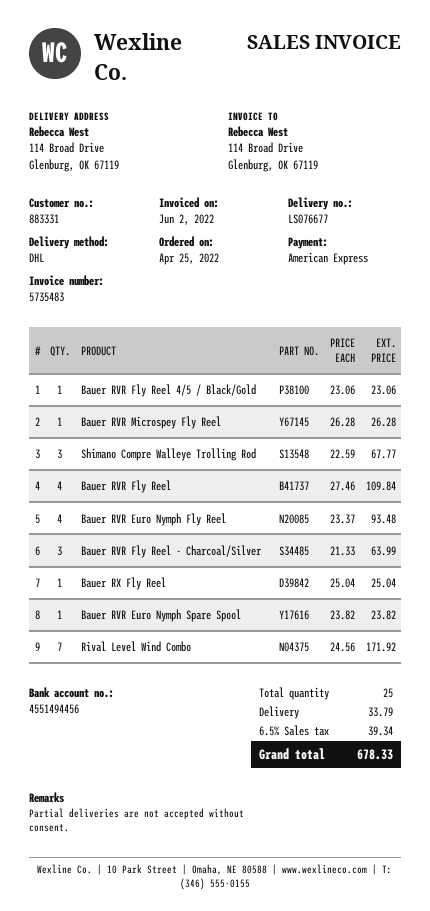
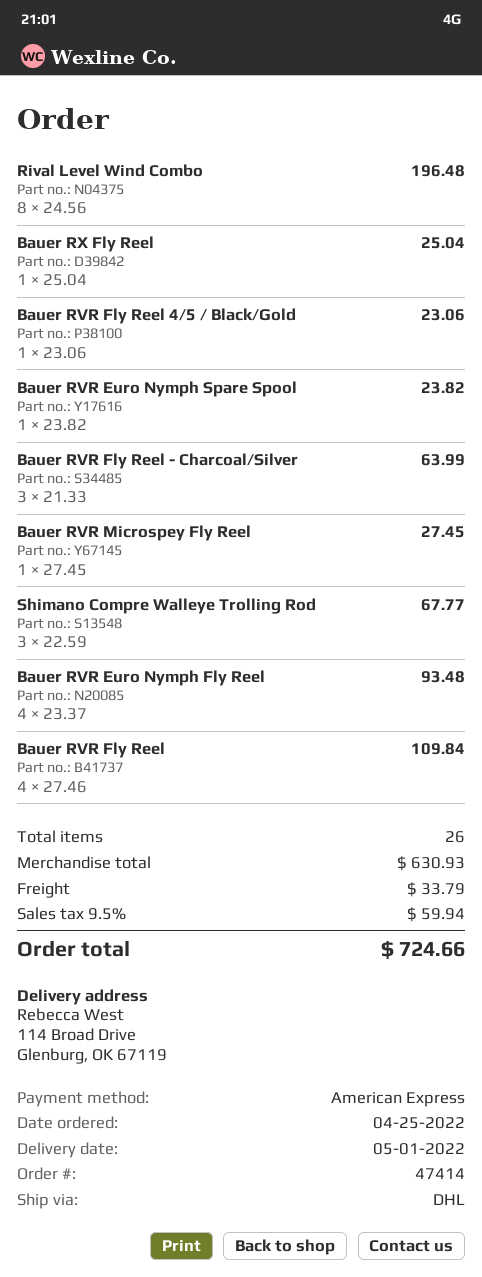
Bauer RVR Microspey Fly Reel: 1 x 26.28 = 26.28 -> 1 x 27.45 = 27.45
Rival Level Wind Combo: 7 x 24.56 = 171.92 -> 8 x 24.56 = 196.48
total quantity: 25 -> 26
tax: 6.5% = 39.34 -> 9.5% = 59.94
total: 678.33 -> 724.66

